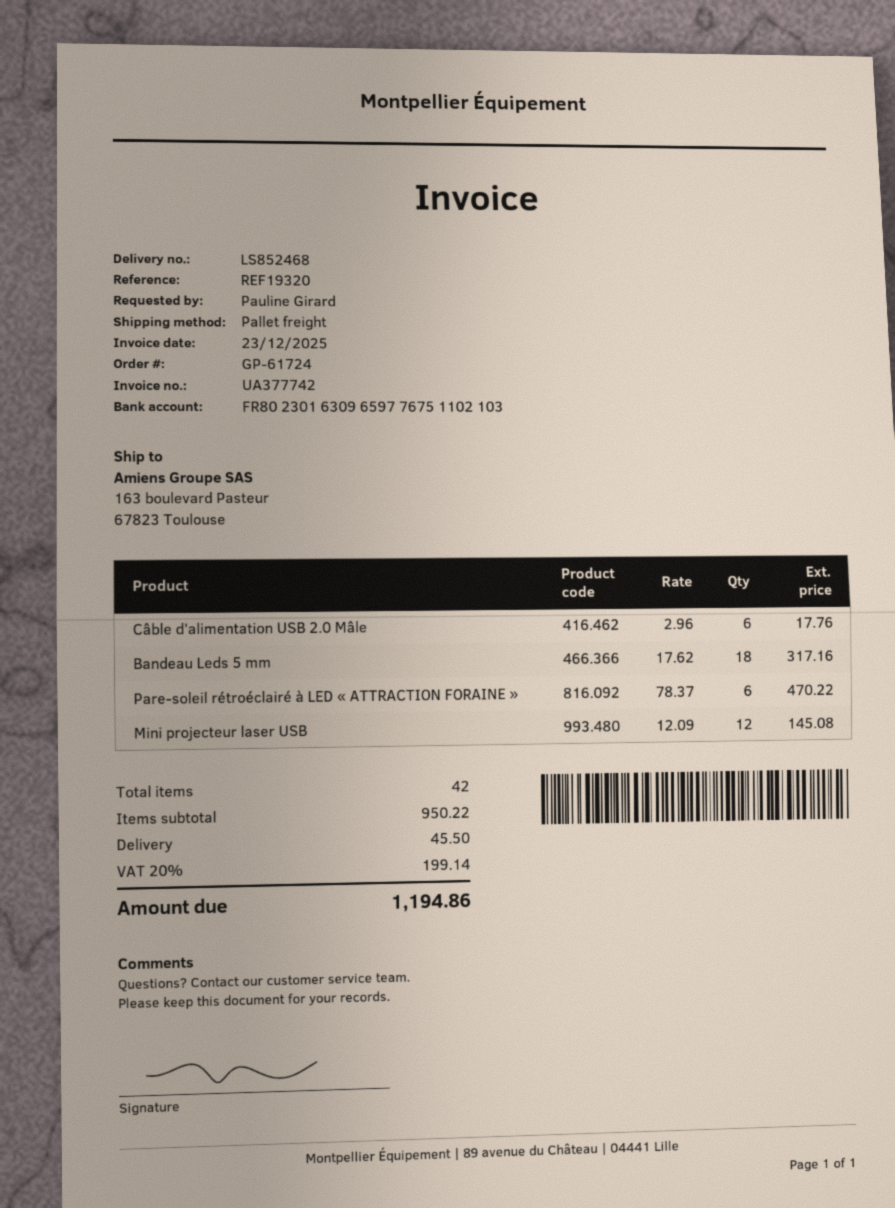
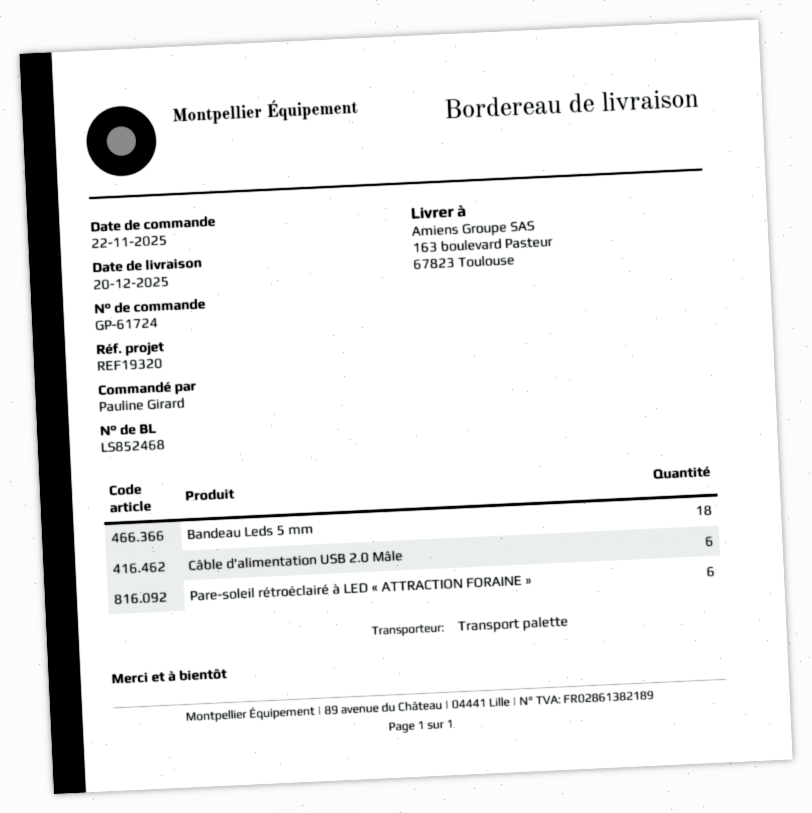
Mini projecteur laser USB: 12 -> none

